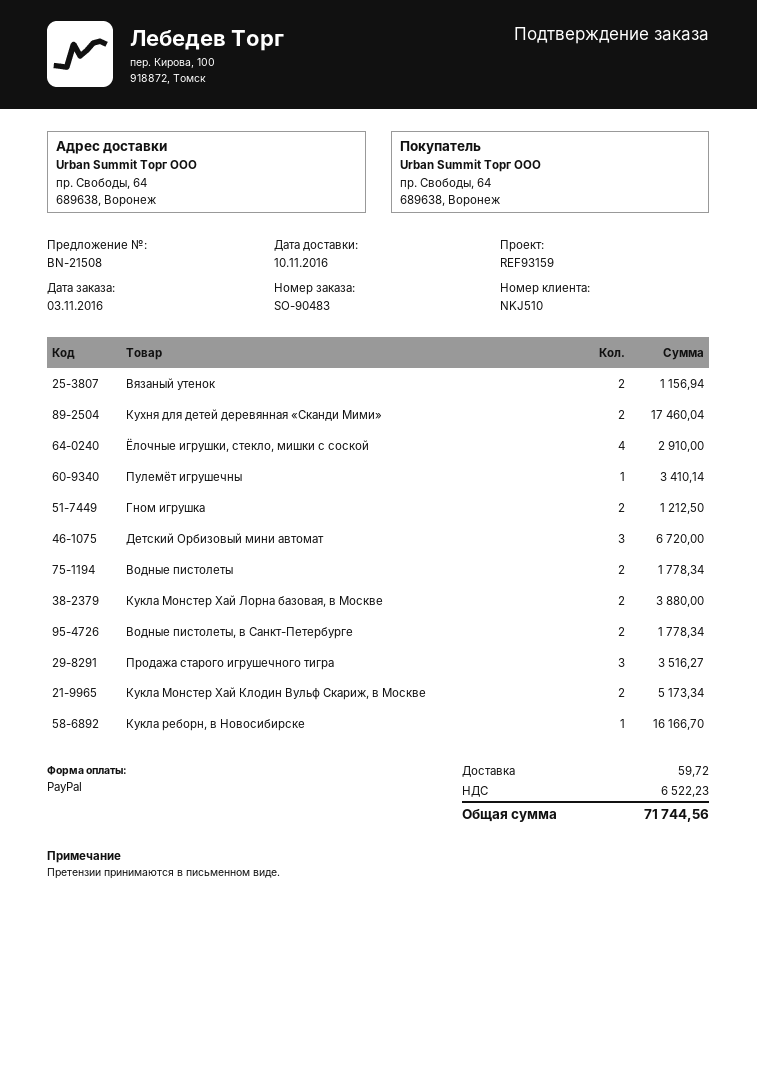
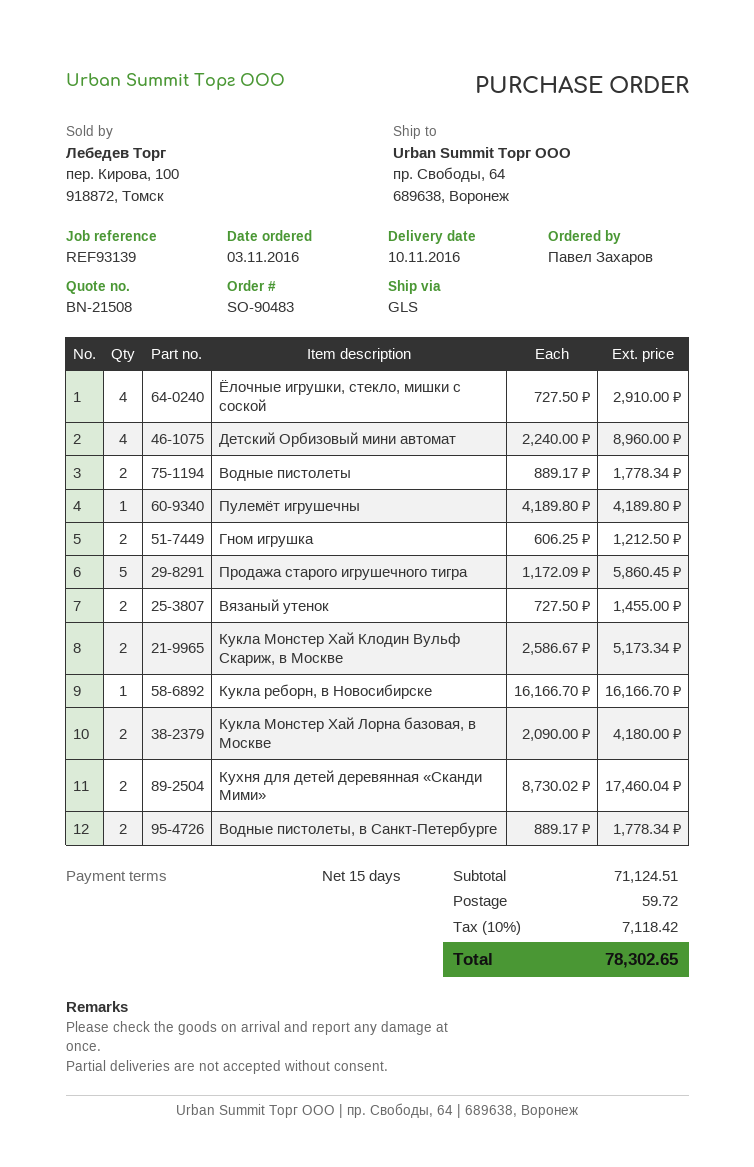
reference: REF93159 -> REF93139
Вязаный утенок: 2 for 1156.94 -> 2 for 1455.00
Пулемёт игрушечны: 1 for 3410.14 -> 1 for 4189.80
Детский Орбизовый мини автомат: 3 for 6720.00 -> 4 for 8960.00
Кукла Монстер Хай Лорна базовая, в Москве: 2 for 3880.00 -> 2 for 4180.00
Продажа старого игрушечного тигра: 3 for 3516.27 -> 5 for 5860.45
tax: 6522.23 -> 7118.42
total: 71744.56 -> 78302.65

